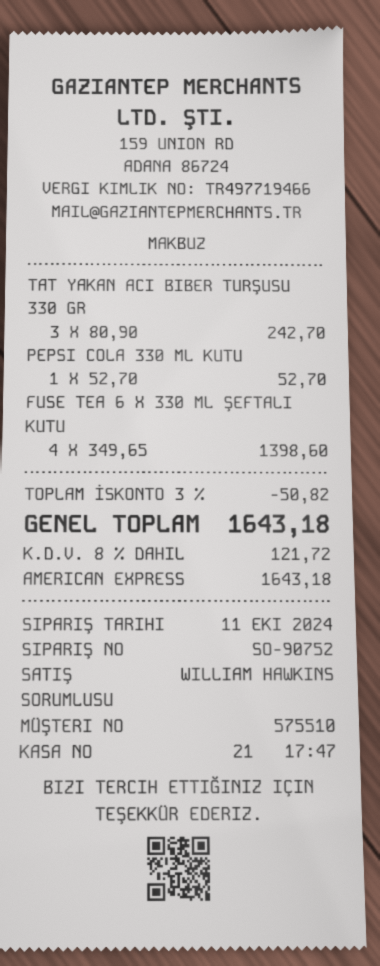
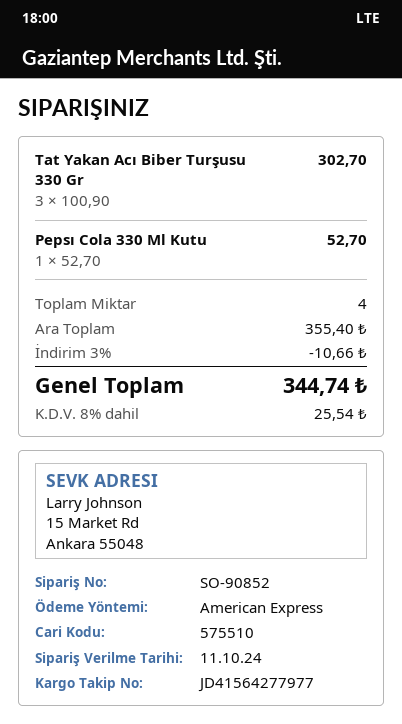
order number: SO-90752 -> SO-90852
TAT YAKAN ACI BIBER TURŞUSU 330 GR: 3 x 80.90 = 242.70 -> 3 x 100.90 = 302.70
FUSE TEA 6 X 330 ML ŞEFTALI KUTU: 4 x 349.65 = 1398.60 -> none
discount: 3% = 50.82 -> 3% = 10.66
tax: 8% = 121.72 -> 8% = 25.54
total: 1643.18 -> 344.74

